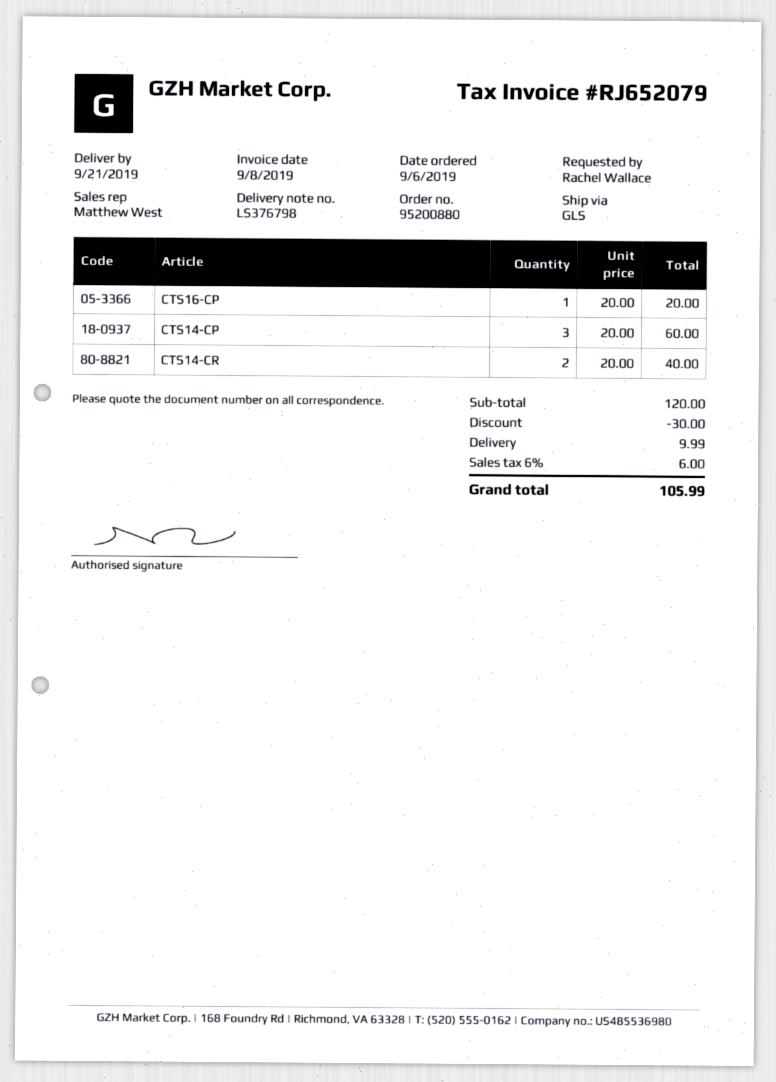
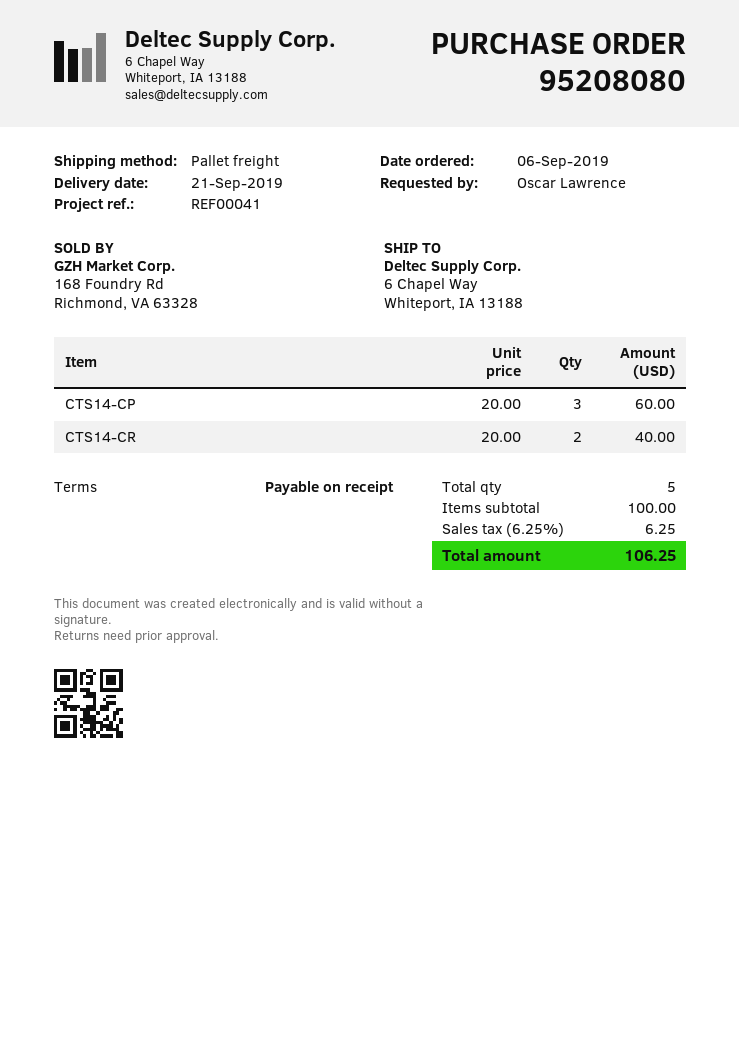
order number: 95200880 -> 95208080
ordered by: Rachel Wallace -> Oscar Lawrence
shipping method: GLS -> pallet freight
CTS16-CP: 1 x 20.00 = 20.00 -> none
subtotal: 120.00 -> 100.00
discount: 30.00 -> none
shipping: 9.99 -> none
tax: 6% = 6.00 -> 6.25% = 6.25
total: 105.99 -> 106.25

